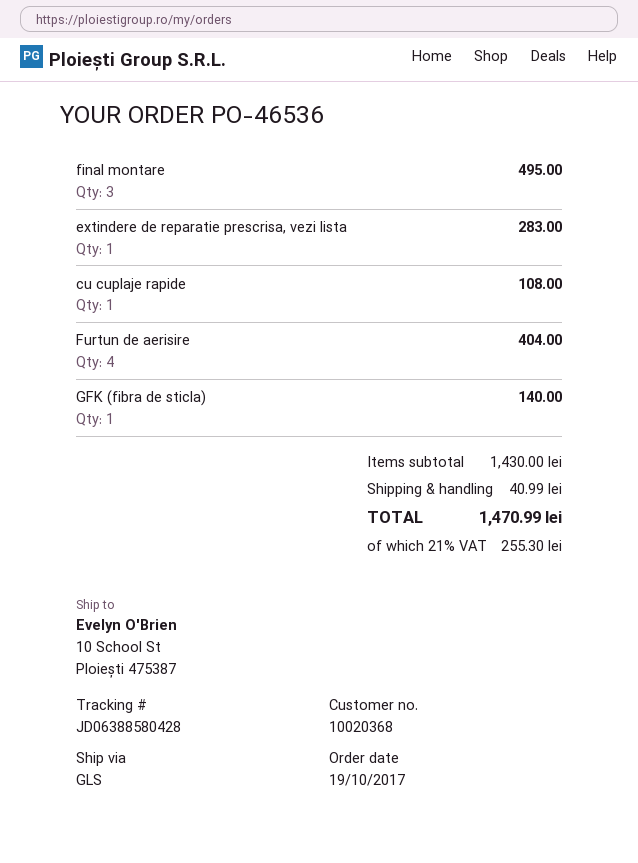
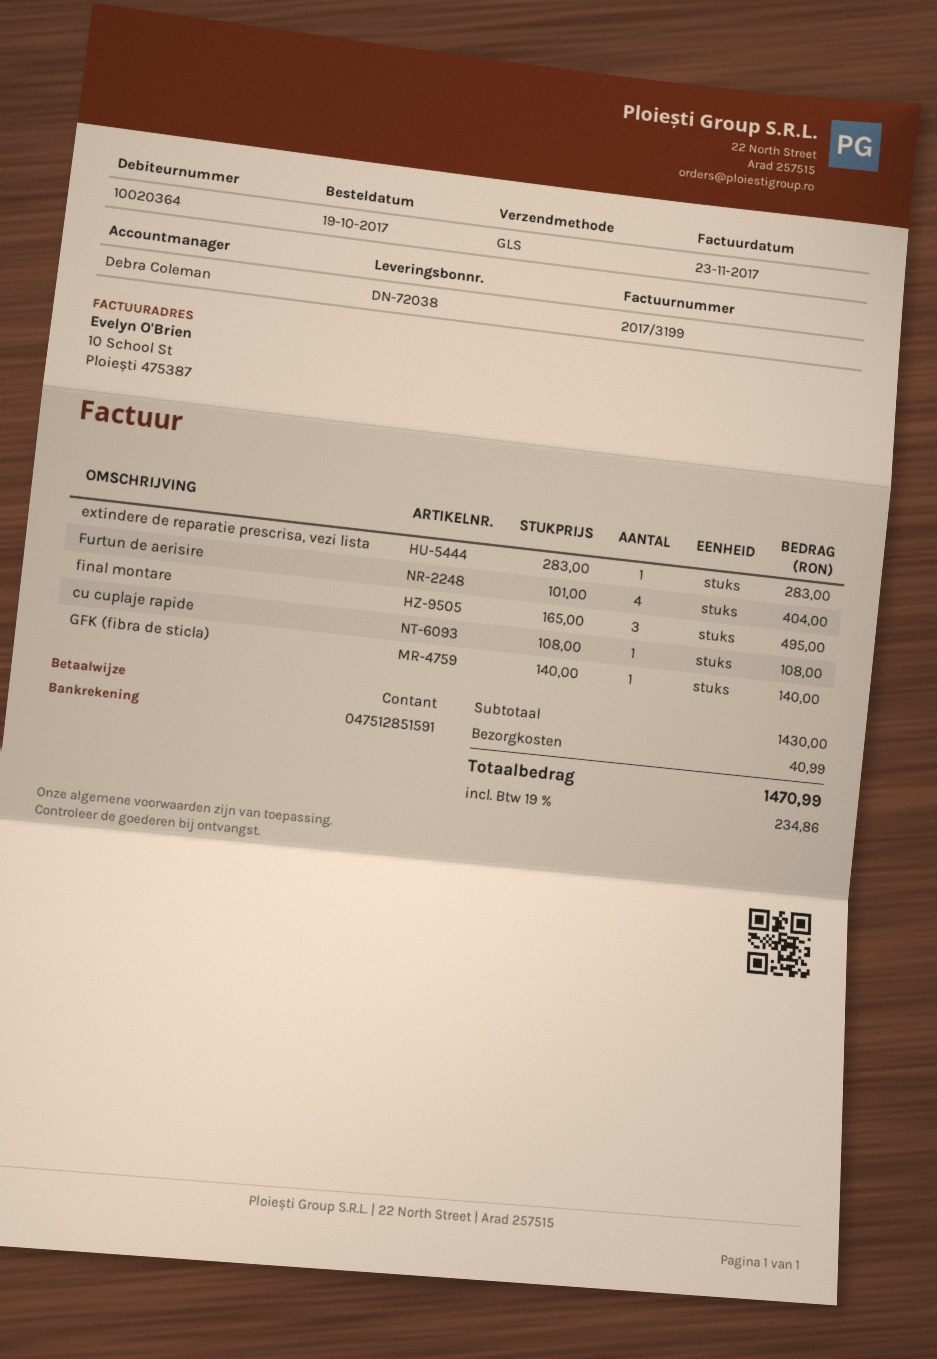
customer number: 10020368 -> 10020364
tax: 21% = 255.30 -> 19% = 234.86

